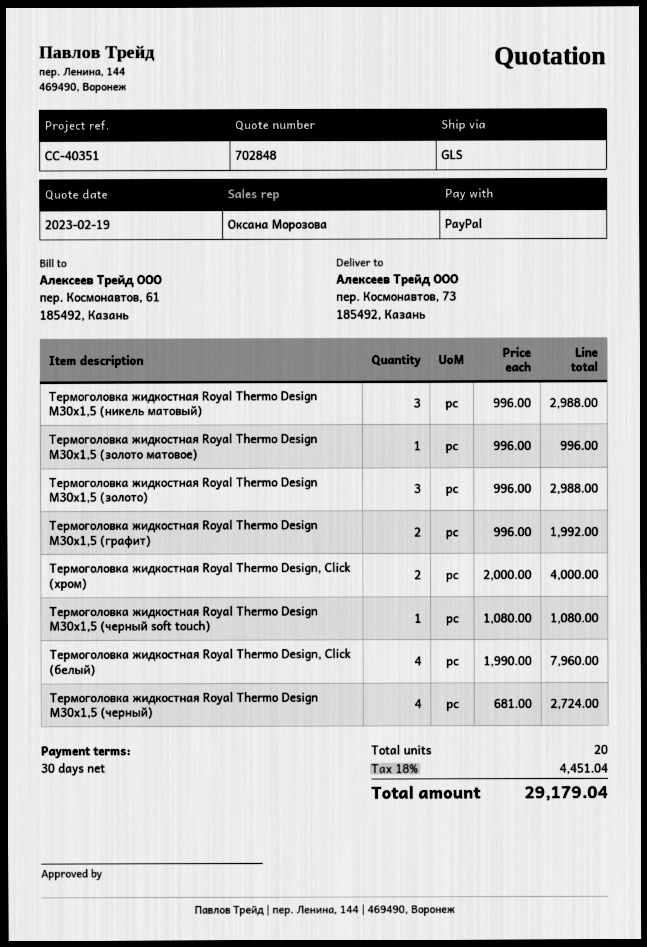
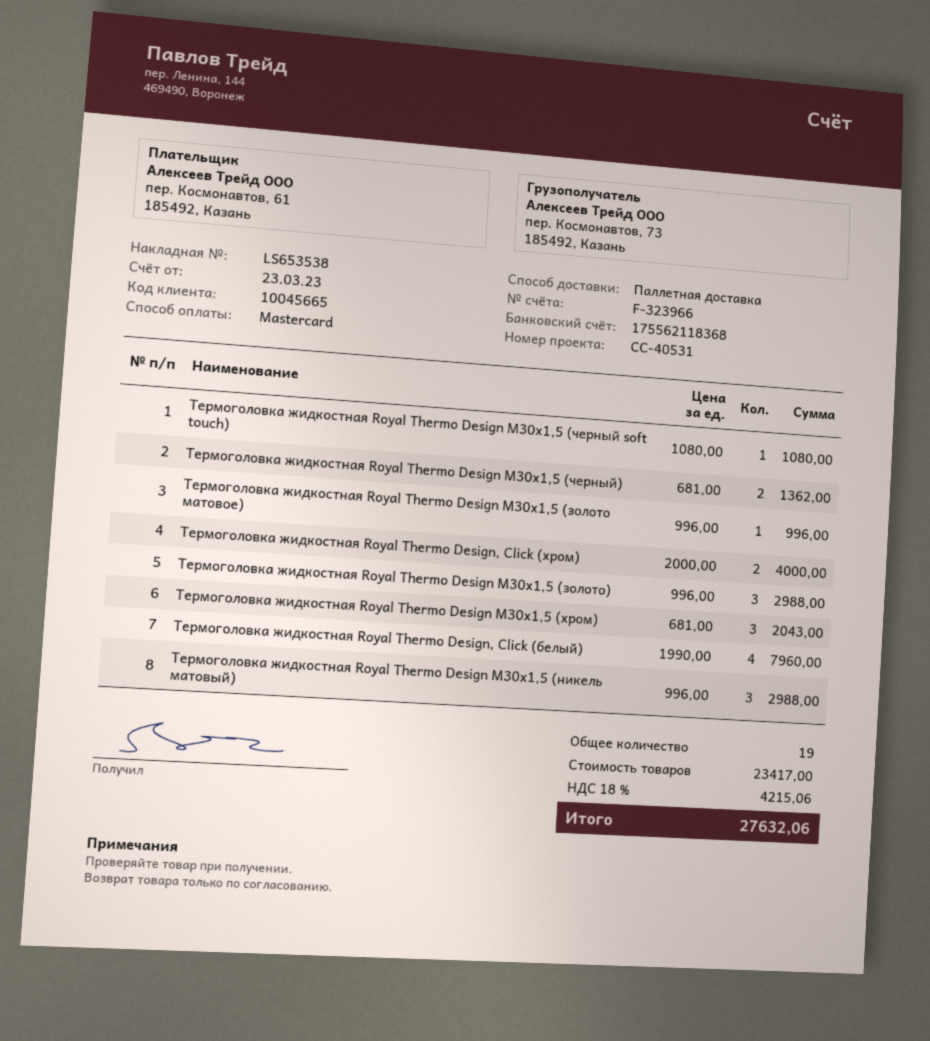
reference: CC-40351 -> CC-40531
payment method: PayPal -> Mastercard
shipping method: GLS -> pallet freight
Термоголовка жидкостная Royal Thermo Design М30х1,5 (графит): 2 x 996.00 = 1992.00 -> none
Термоголовка жидкостная Royal Thermo Design М30х1,5 (черный): 4 x 681.00 = 2724.00 -> 2 x 681.00 = 1362.00
Термоголовка жидкостная Royal Thermo Design М30х1,5 (хром): none -> 3 x 681.00 = 2043.00
total quantity: 20 -> 19
tax: 18% = 4451.04 -> 18% = 4215.06
total: 29179.04 -> 27632.06

